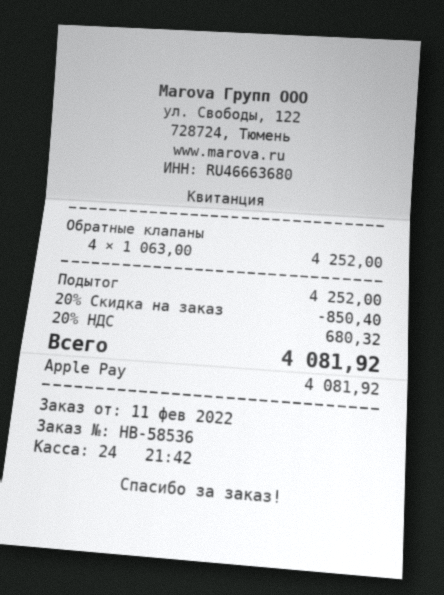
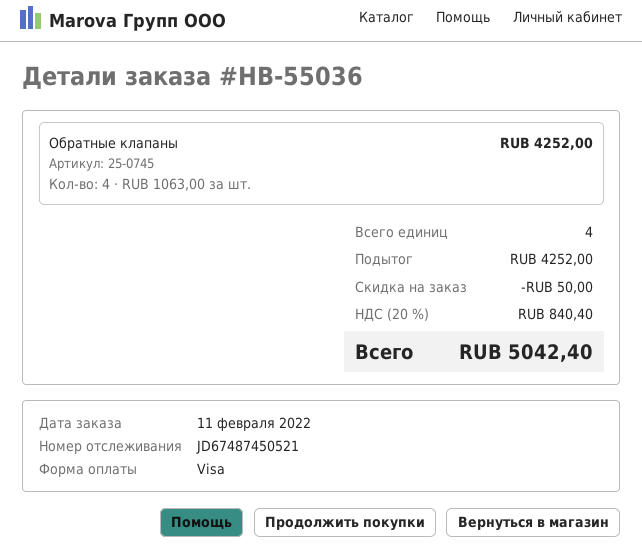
order number: HB-58536 -> HB-55036
payment method: Apple Pay -> Visa
discount: 850.40 -> 50.00
tax: 20% = 680.32 -> 20% = 840.40
total: 4081.92 -> 5042.40

